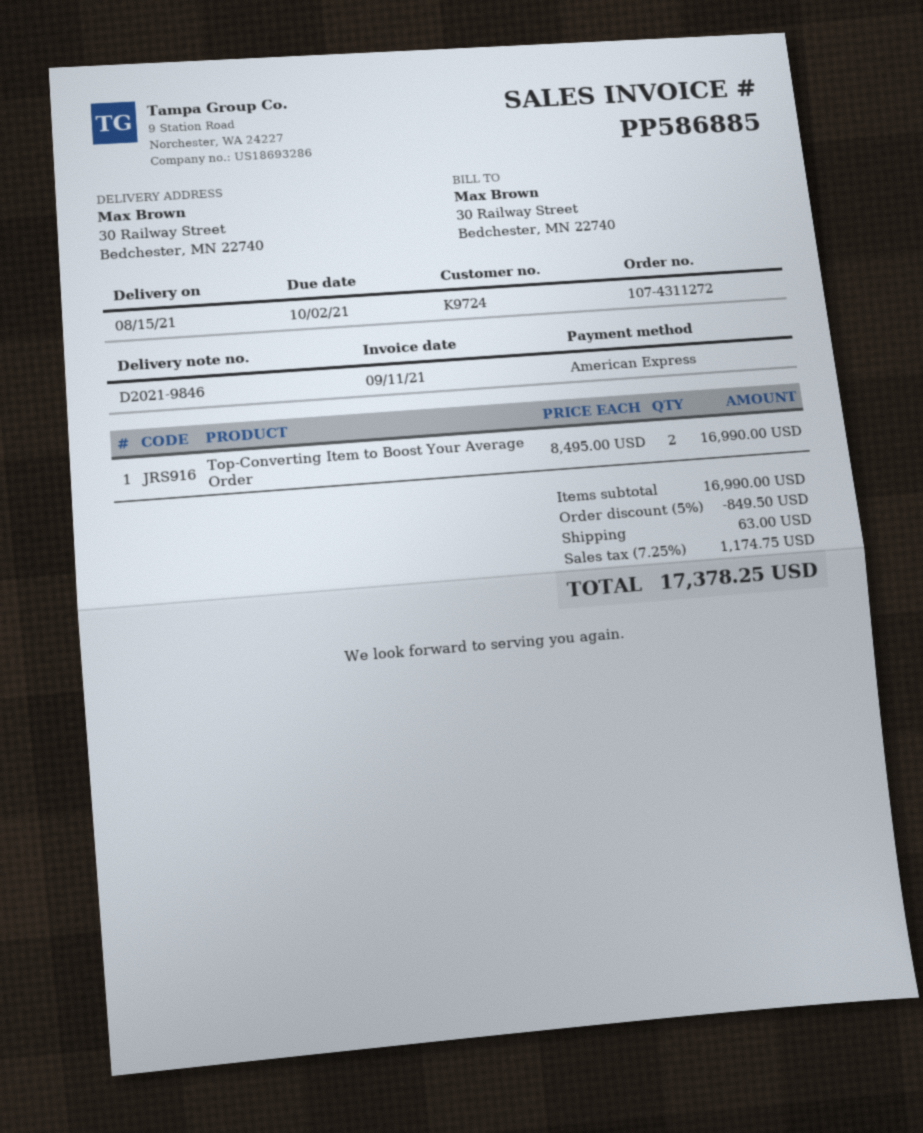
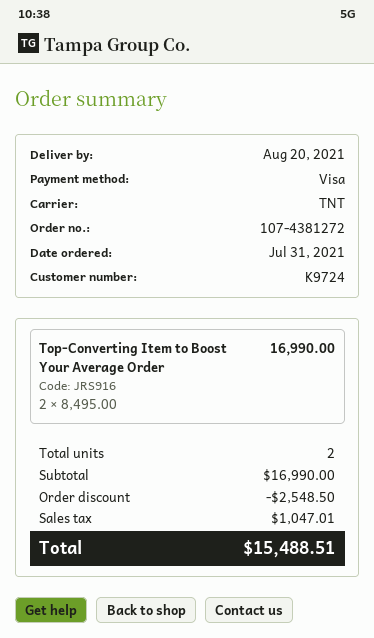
order number: 107-4311272 -> 107-4381272
delivery date: 2021-08-15 -> 2021-08-20
payment method: American Express -> Visa
discount: 849.50 -> 2548.50
shipping: 63.00 -> none
tax: 1174.75 -> 1047.01
total: 17378.25 -> 15488.51

